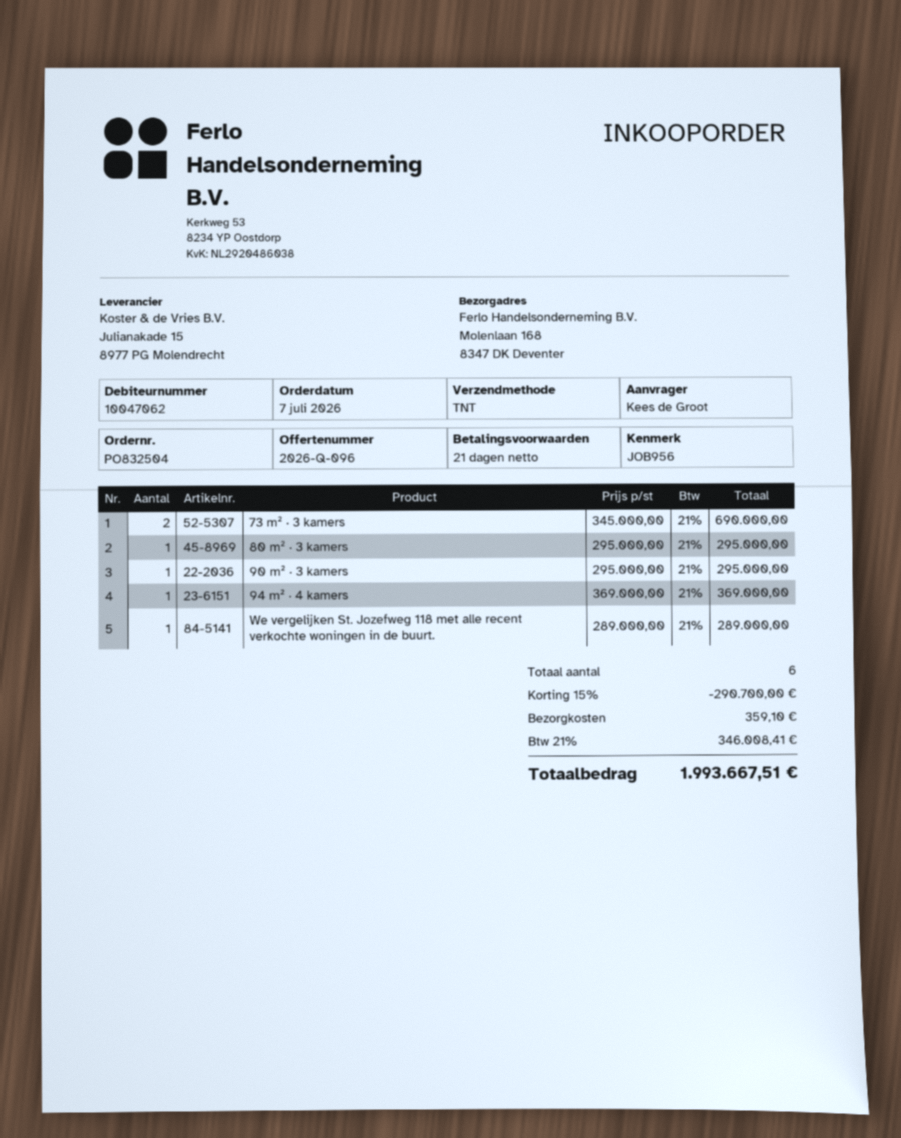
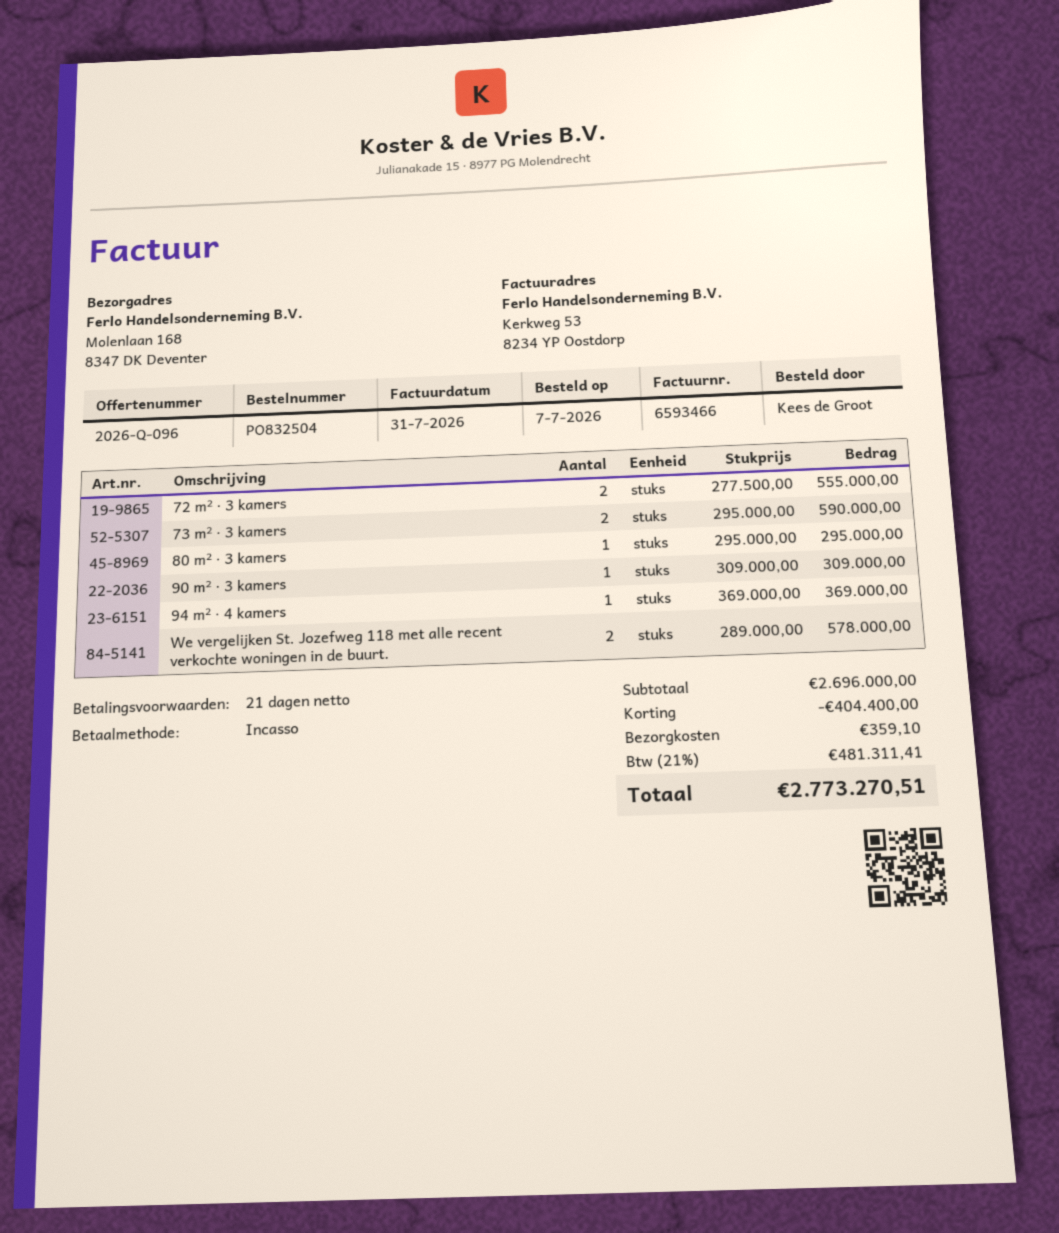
73 m² · 3 kamers: 2 x 345000.00 = 690000.00 -> 2 x 295000.00 = 590000.00
90 m² · 3 kamers: 1 x 295000.00 = 295000.00 -> 1 x 309000.00 = 309000.00
We vergelijken St. Jozefweg 118 met alle recent verkochte woningen in de buurt.: 1 x 289000.00 = 289000.00 -> 2 x 289000.00 = 578000.00
72 m² · 3 kamers: none -> 2 x 277500.00 = 555000.00
discount: 290700.00 -> 404400.00
tax: 21% = 346008.41 -> 21% = 481311.41
total: 1993667.51 -> 2773270.51

